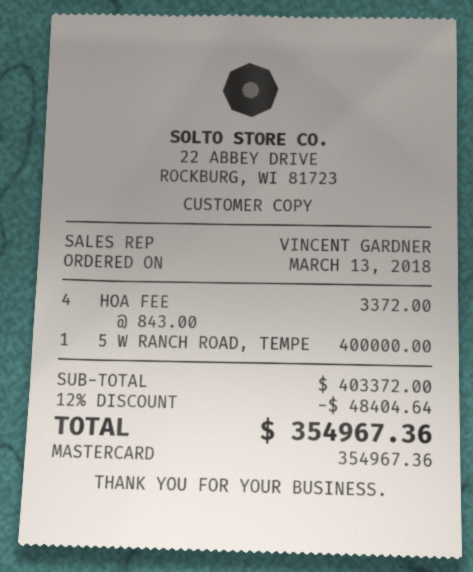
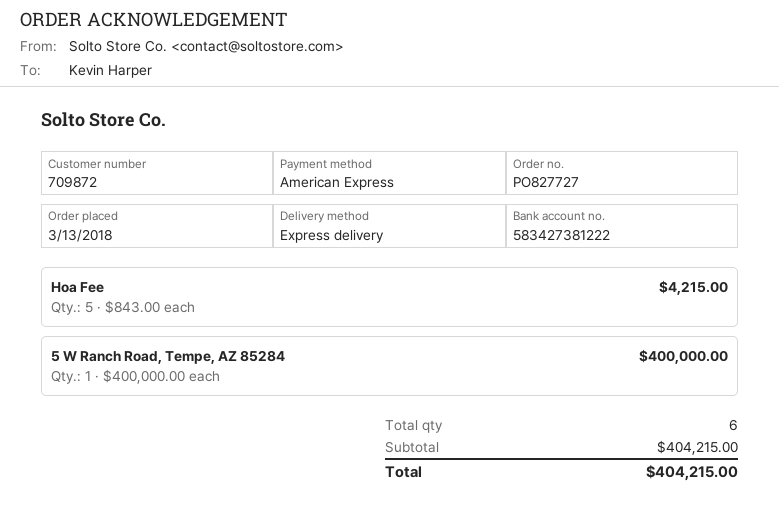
payment method: Mastercard -> American Express
HOA FEE: 4 x 843.00 = 3372.00 -> 5 x 843.00 = 4215.00
subtotal: 403372.00 -> 404215.00
discount: 12% = 48404.64 -> none
total: 354967.36 -> 404215.00

